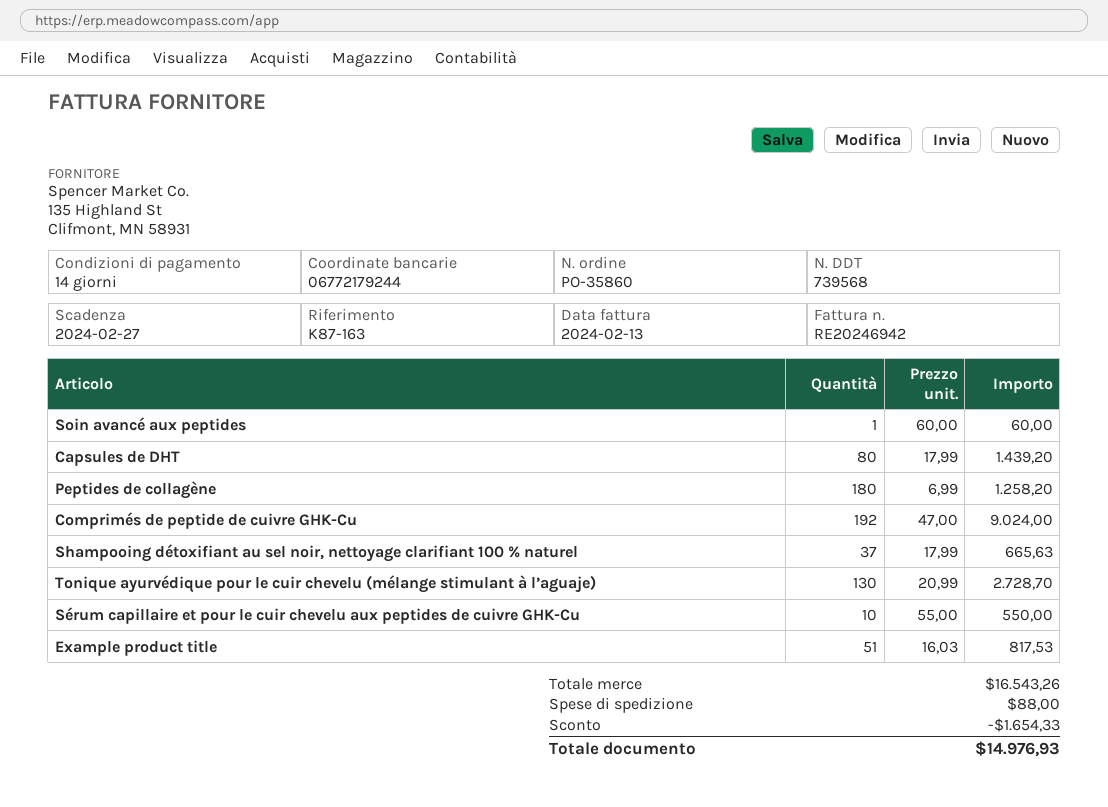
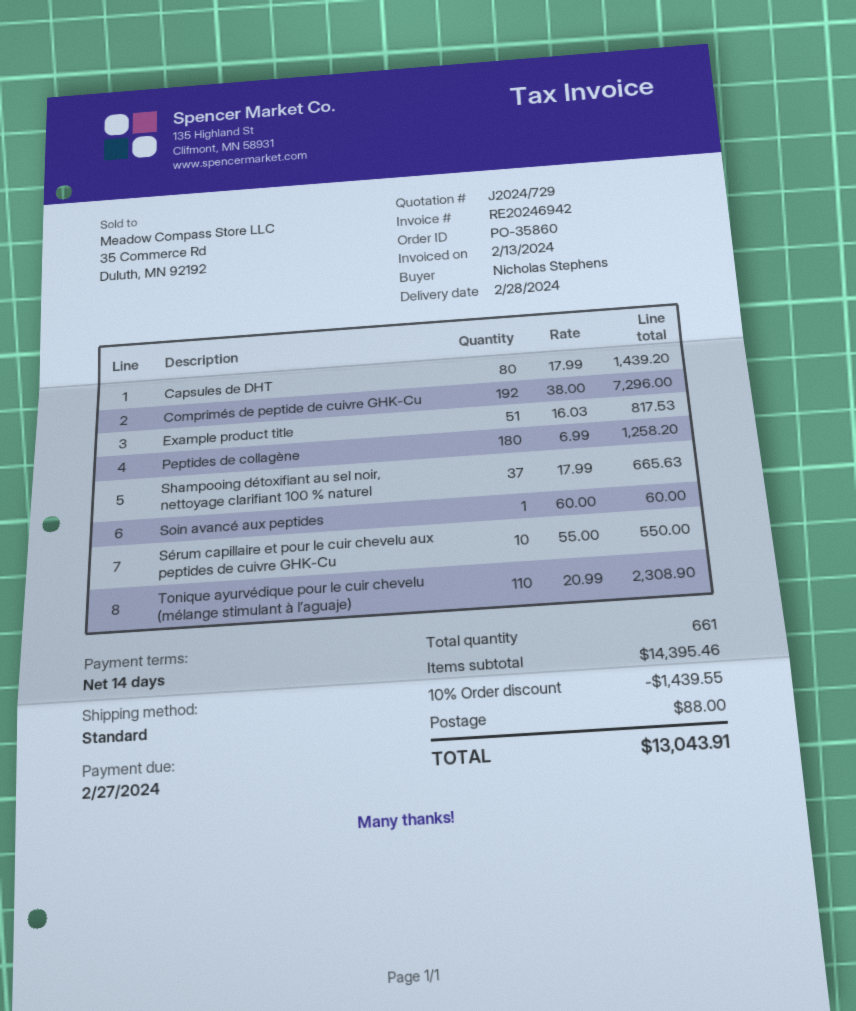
Comprimés de peptide de cuivre GHK-Cu: 192 x 47.00 = 9024.00 -> 192 x 38.00 = 7296.00
Tonique ayurvédique pour le cuir chevelu (mélange stimulant à l’aguaje): 130 x 20.99 = 2728.70 -> 110 x 20.99 = 2308.90
subtotal: 16543.26 -> 14395.46
discount: 1654.33 -> 1439.55
total: 14976.93 -> 13043.91

